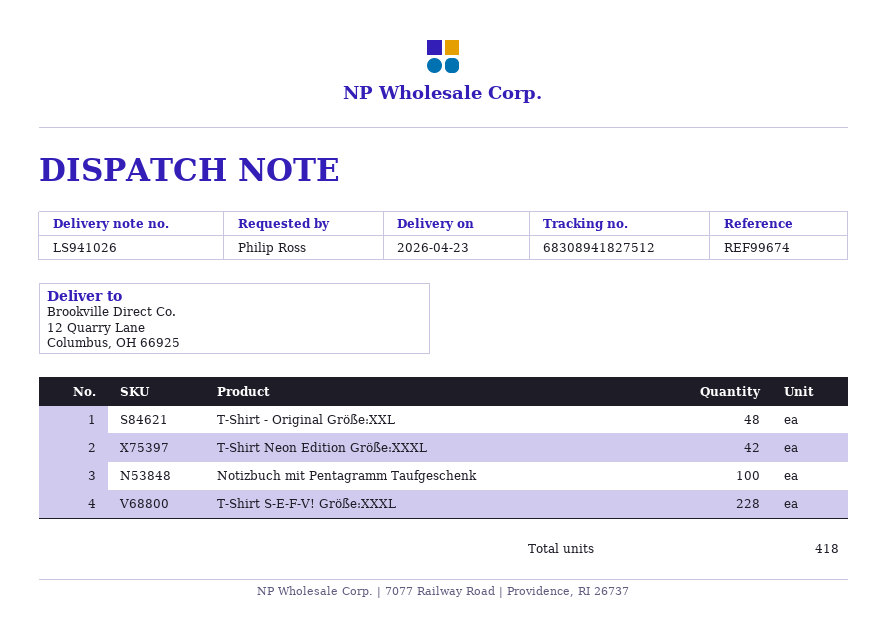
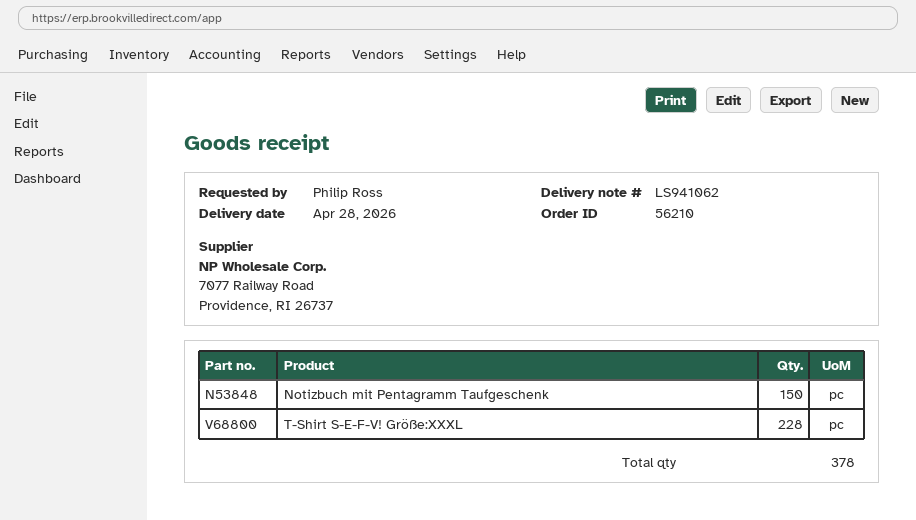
delivery note number: LS941026 -> LS941062
delivery date: 2026-04-23 -> 2026-04-28
T-Shirt - Original Größe:XXL: 48 -> none
T-Shirt Neon Edition Größe:XXXL: 42 -> none
Notizbuch mit Pentagramm Taufgeschenk: 100 -> 150
total quantity: 418 -> 378

